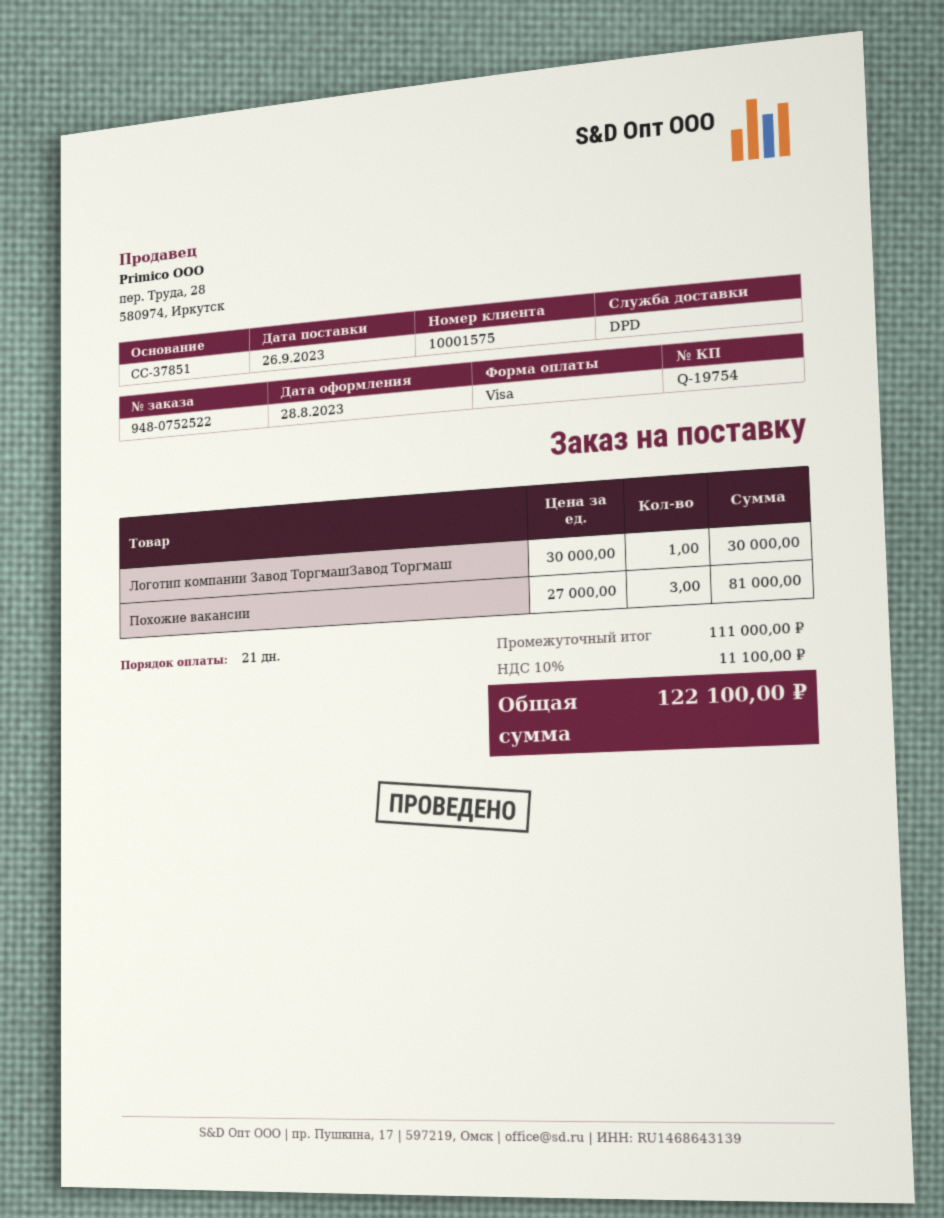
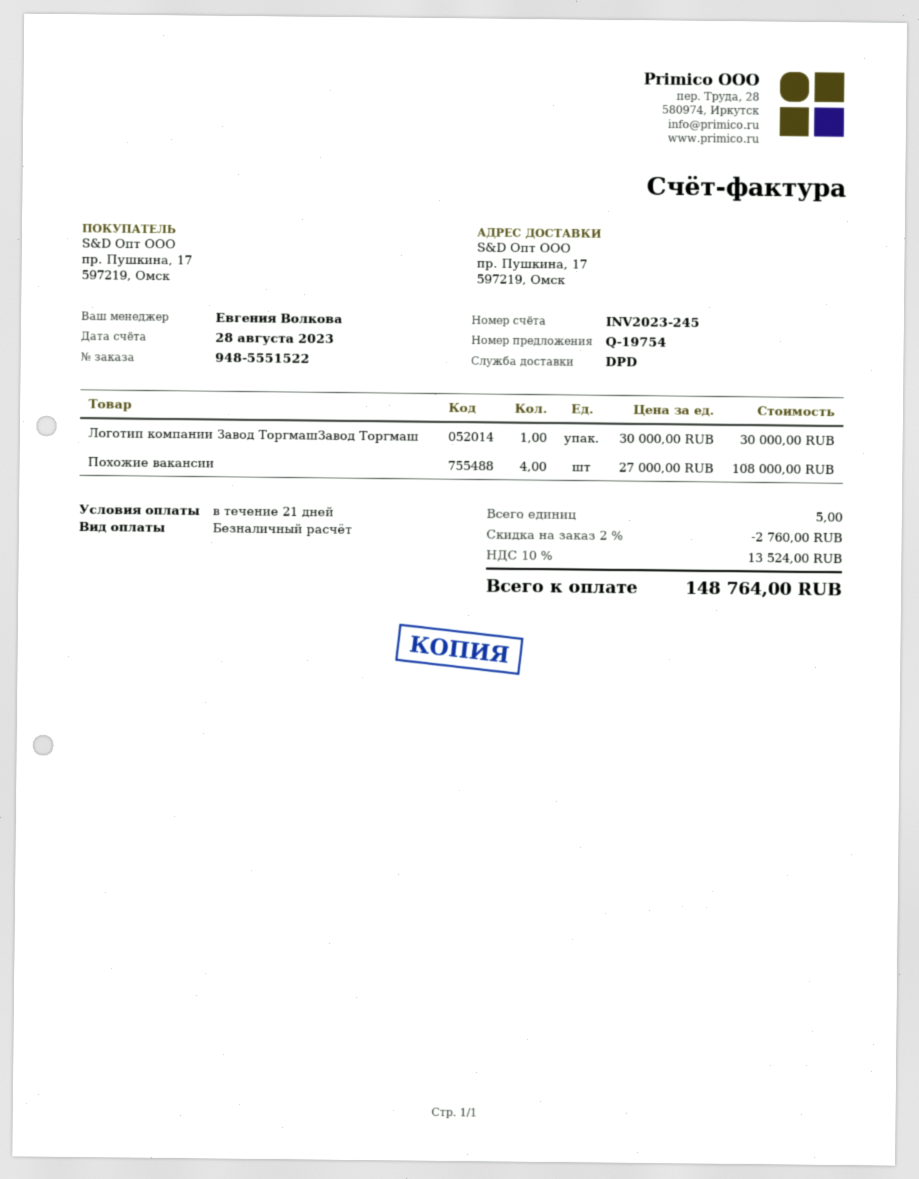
order number: 948-0752522 -> 948-5551522
payment method: Visa -> bank transfer
Похожие вакансии: 3 x 27000.00 = 81000.00 -> 4 x 27000.00 = 108000.00
discount: none -> 2% = 2760.00
tax: 10% = 11100.00 -> 10% = 13524.00
total: 122100.00 -> 148764.00

